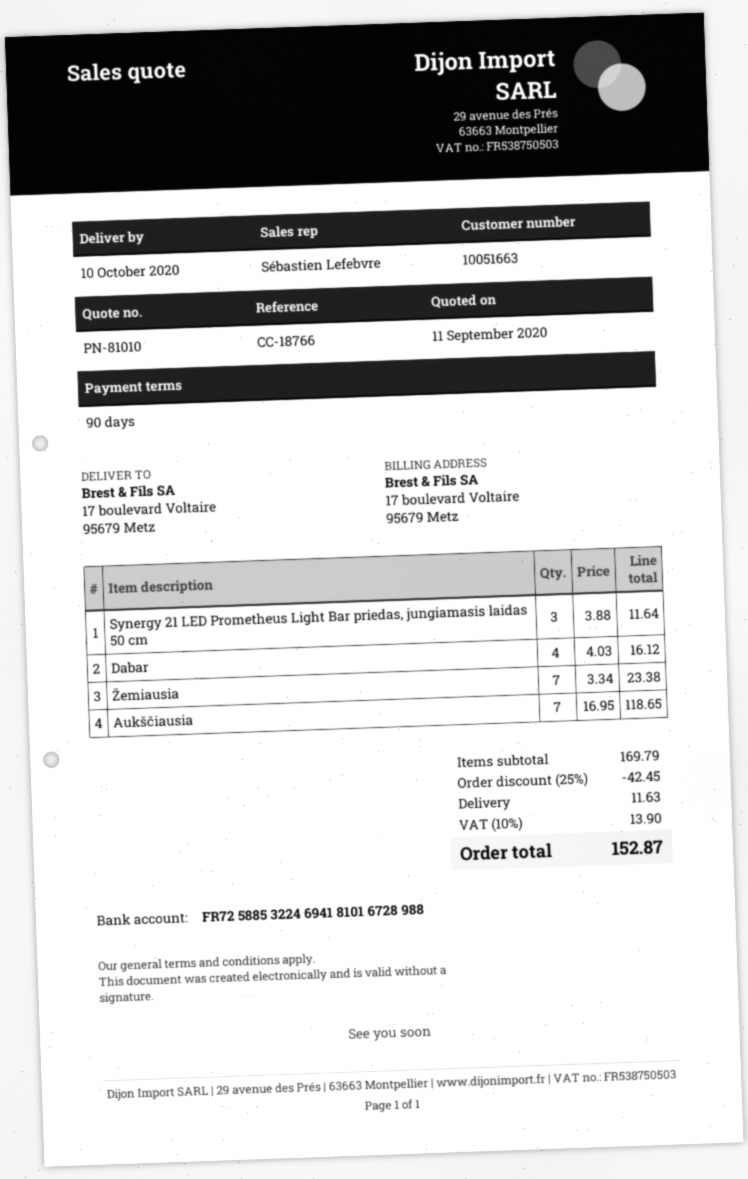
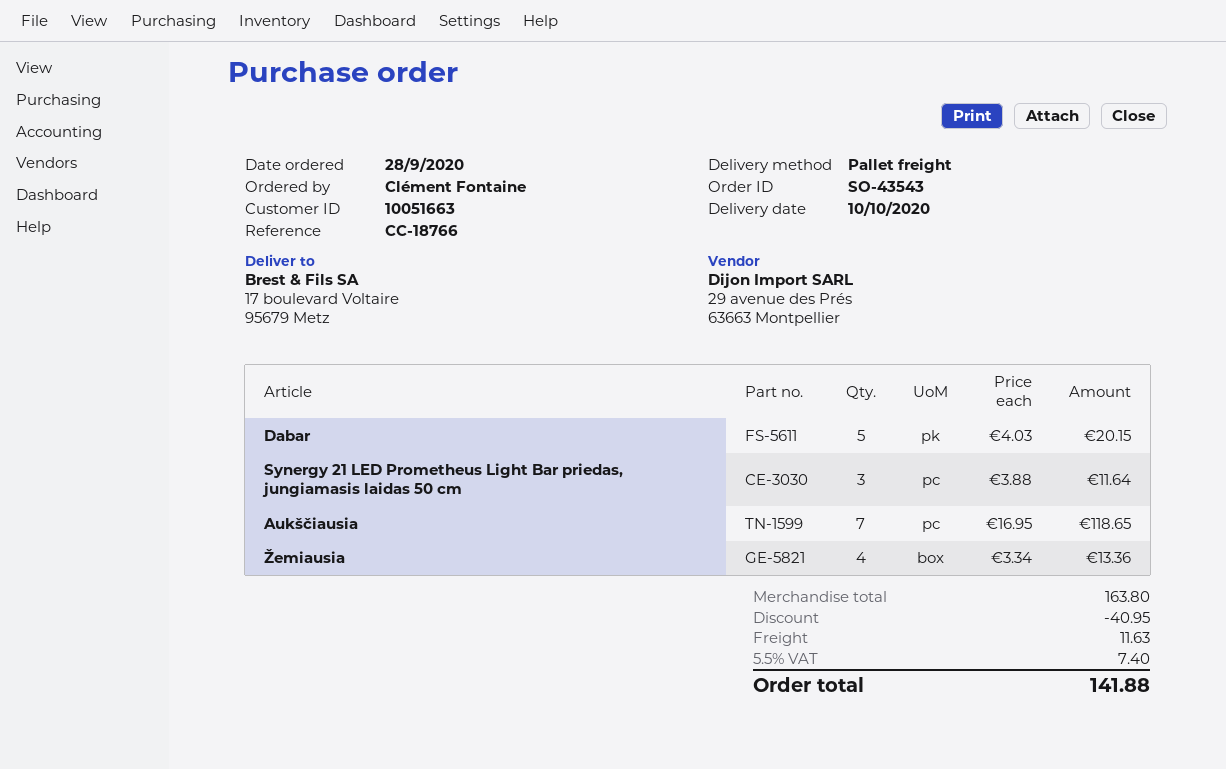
Dabar: 4 x 4.03 = 16.12 -> 5 x 4.03 = 20.15
Žemiausia: 7 x 3.34 = 23.38 -> 4 x 3.34 = 13.36
subtotal: 169.79 -> 163.80
discount: 42.45 -> 40.95
tax: 10% = 13.90 -> 5.5% = 7.40
total: 152.87 -> 141.88

